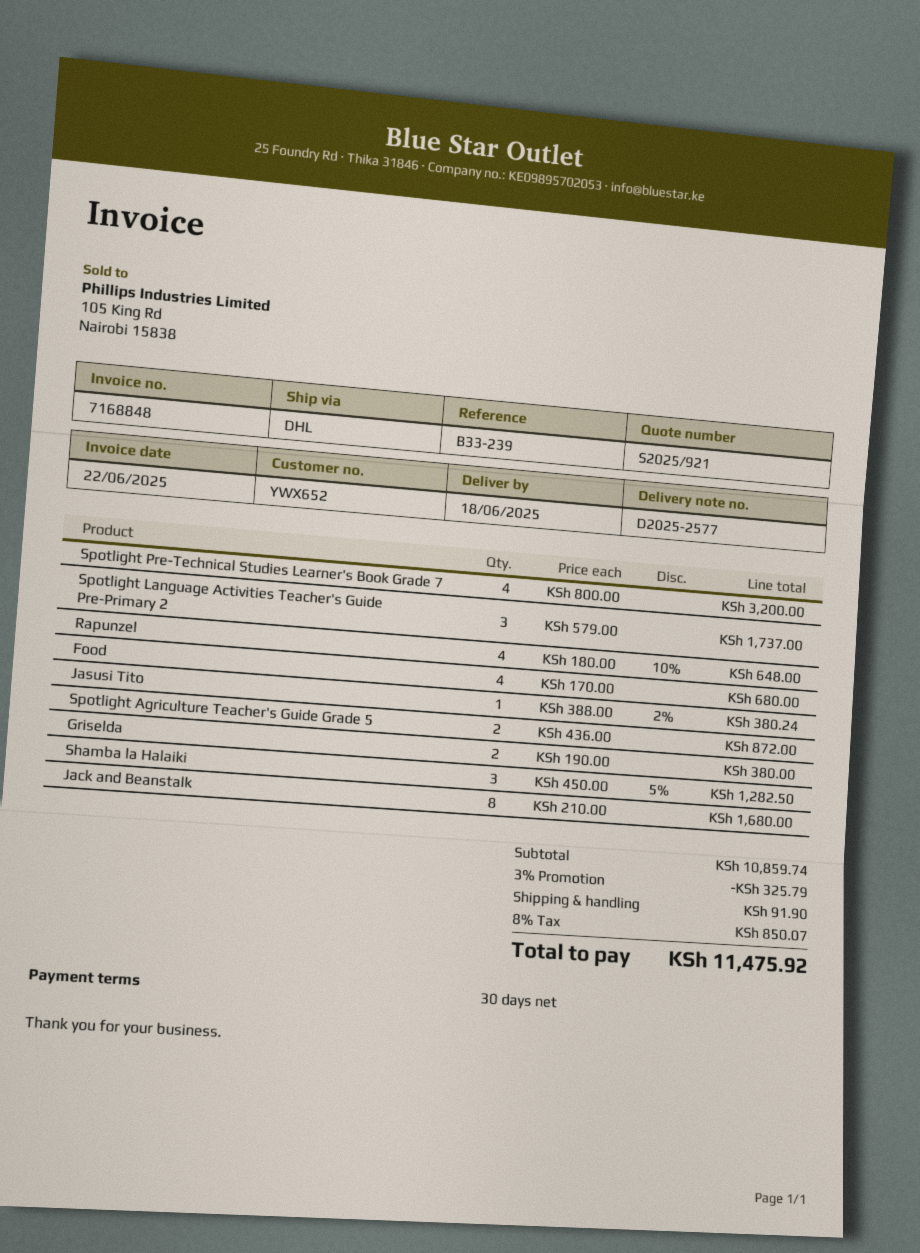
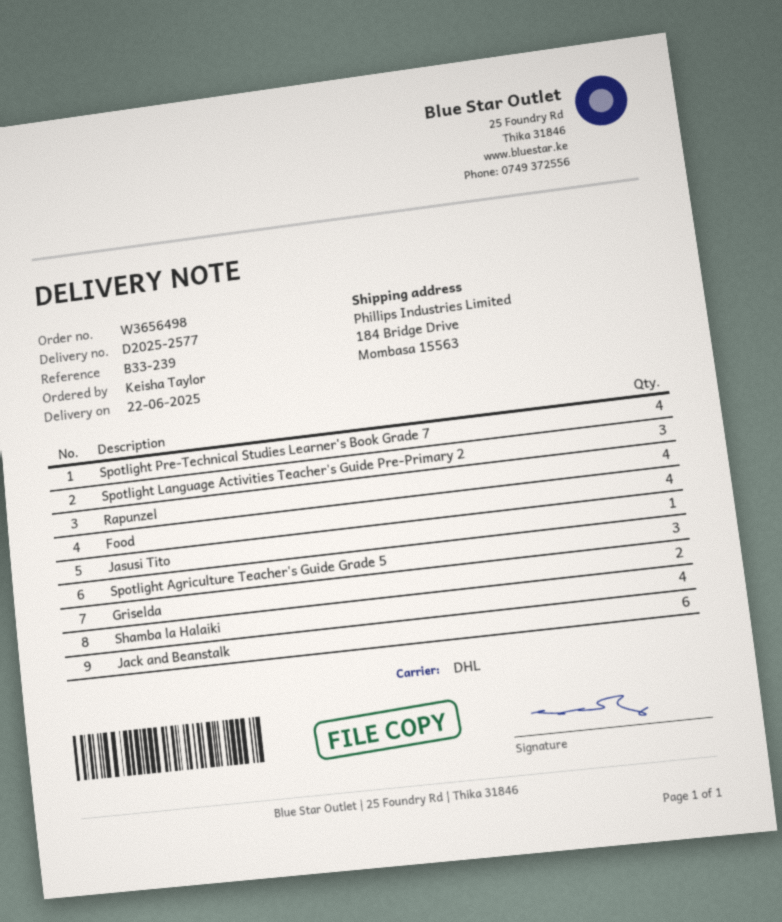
delivery date: 2025-06-18 -> 2025-06-22
Spotlight Agriculture Teacher's Guide Grade 5: 2 -> 3
Shamba la Halaiki: 3 -> 4
Jack and Beanstalk: 8 -> 6

